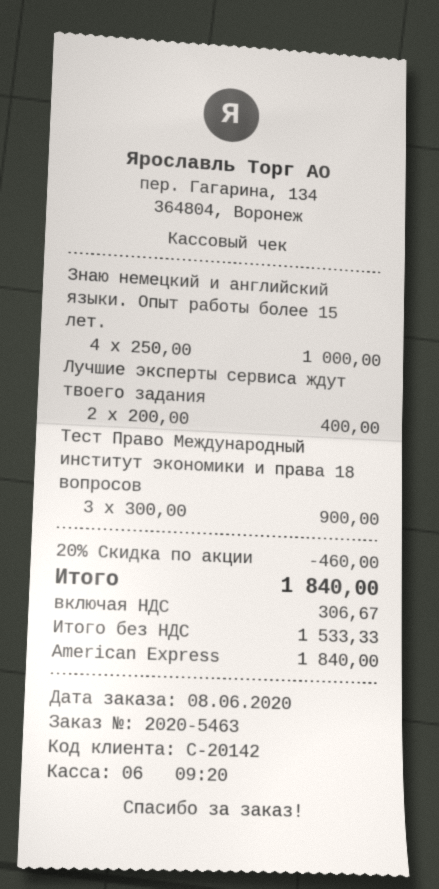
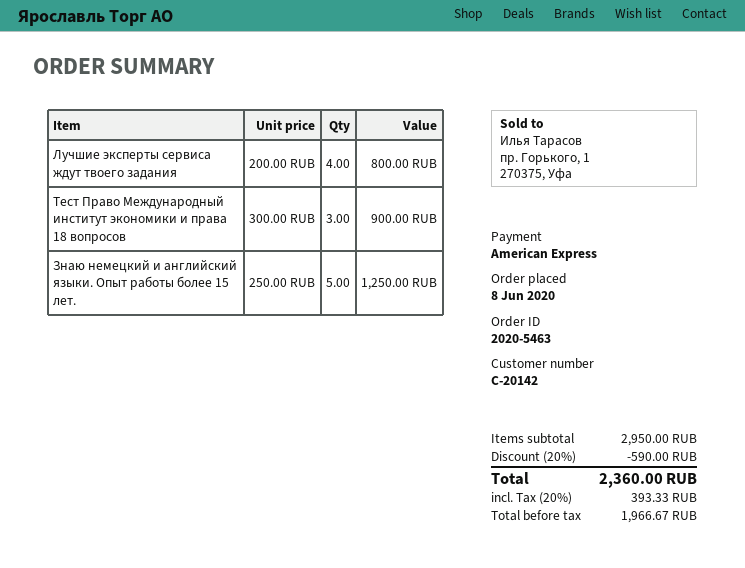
Знаю немецкий и английский языки. Опыт работы более 15 лет.: 4 x 250.00 = 1000.00 -> 5 x 250.00 = 1250.00
Лучшие эксперты сервиса ждут твоего задания: 2 x 200.00 = 400.00 -> 4 x 200.00 = 800.00
discount: 20% = 460.00 -> 20% = 590.00
net: 1533.33 -> 1966.67
tax: 306.67 -> 393.33
total: 1840.00 -> 2360.00

